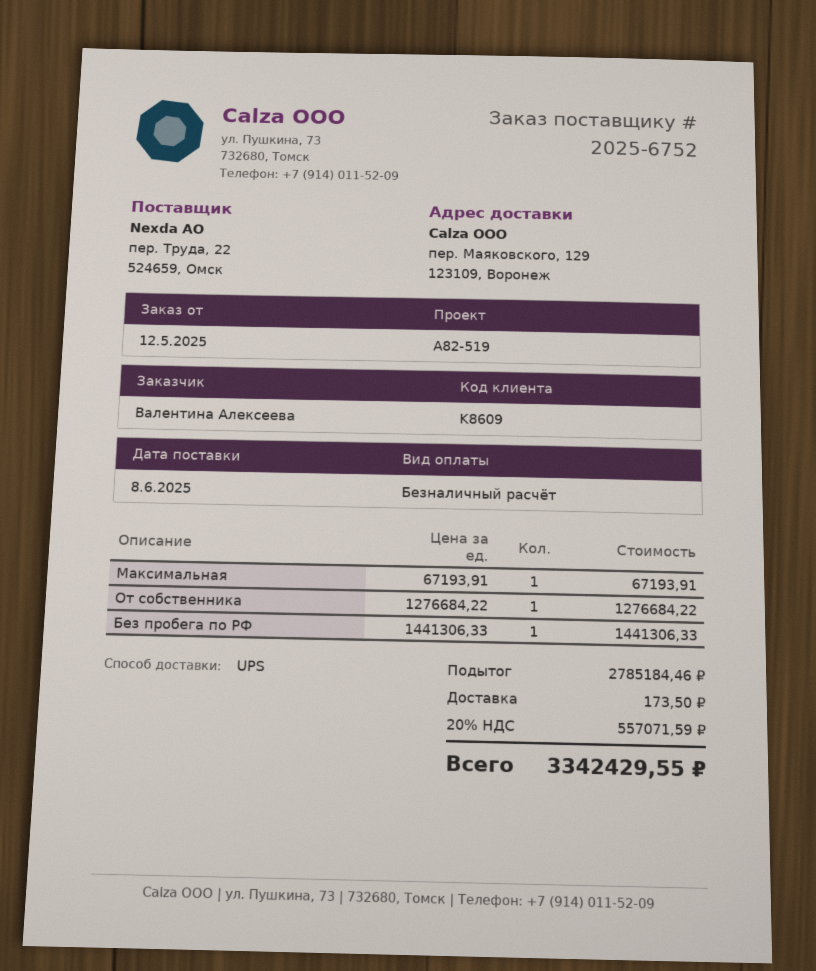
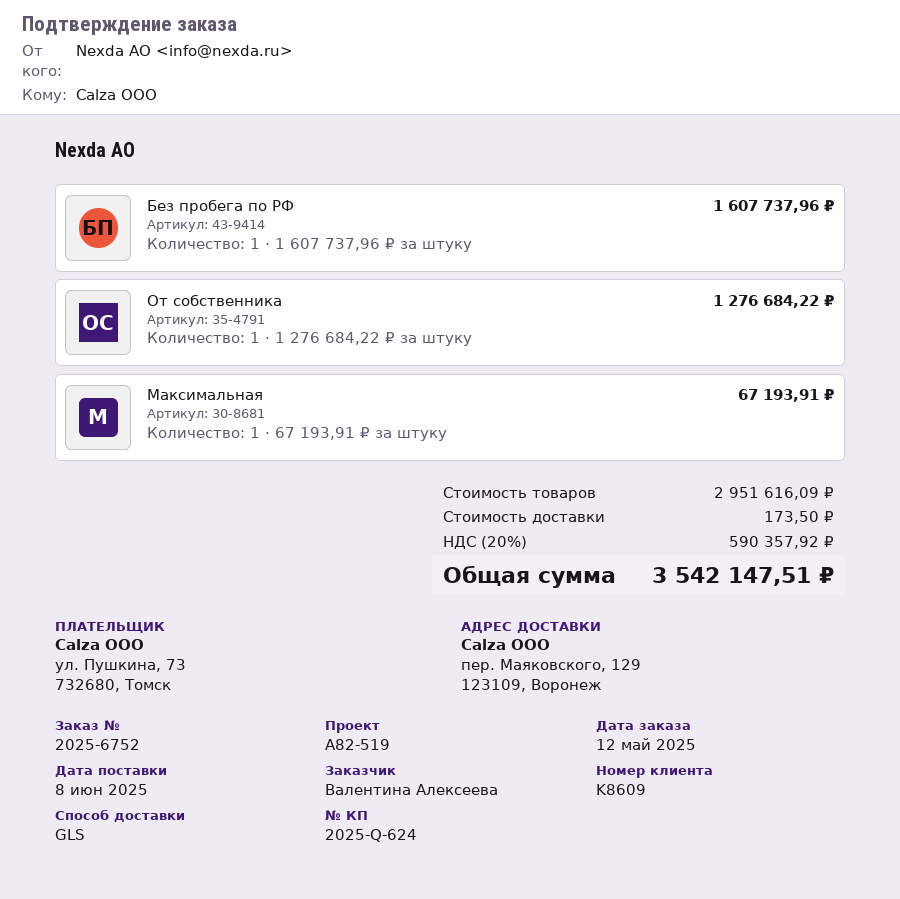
shipping method: UPS -> GLS
Без пробега по РФ: 1 x 1441306.33 = 1441306.33 -> 1 x 1607737.96 = 1607737.96
subtotal: 2785184.46 -> 2951616.09
tax: 20% = 557071.59 -> 20% = 590357.92
total: 3342429.55 -> 3542147.51

